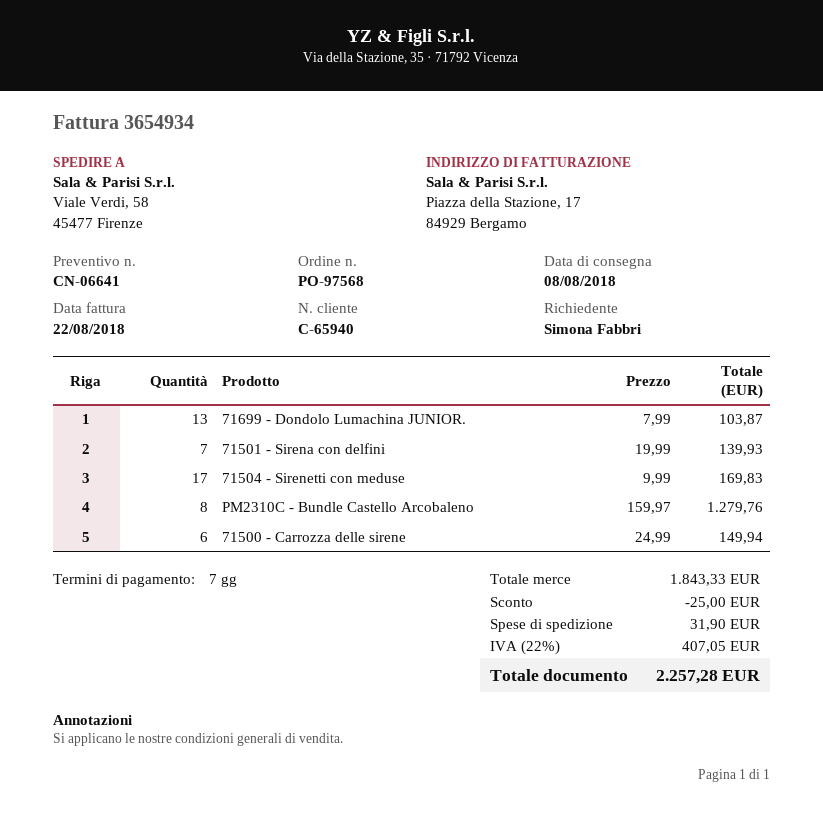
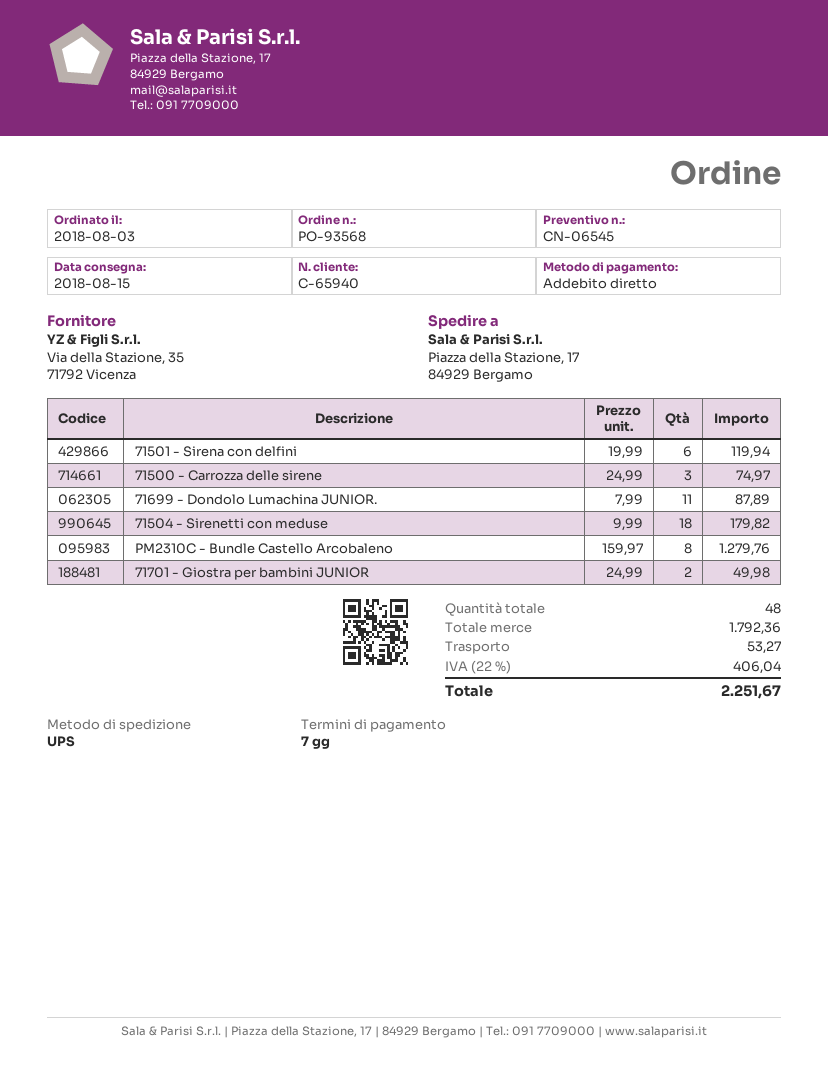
quote number: CN-06641 -> CN-06545
order number: PO-97568 -> PO-93568
delivery date: 2018-08-08 -> 2018-08-15
ship to: Viale Verdi, 58, 45477 Firenze -> Piazza della Stazione, 17, 84929 Bergamo
71699 - Dondolo Lumachina JUNIOR.: 13 x 7.99 = 103.87 -> 11 x 7.99 = 87.89
71501 - Sirena con delfini: 7 x 19.99 = 139.93 -> 6 x 19.99 = 119.94
71504 - Sirenetti con meduse: 17 x 9.99 = 169.83 -> 18 x 9.99 = 179.82
71500 - Carrozza delle sirene: 6 x 24.99 = 149.94 -> 3 x 24.99 = 74.97
71701 - Giostra per bambini JUNIOR: none -> 2 x 24.99 = 49.98
subtotal: 1843.33 -> 1792.36
discount: 25.00 -> none
shipping: 31.90 -> 53.27
tax: 22% = 407.05 -> 22% = 406.04
total: 2257.28 -> 2251.67

